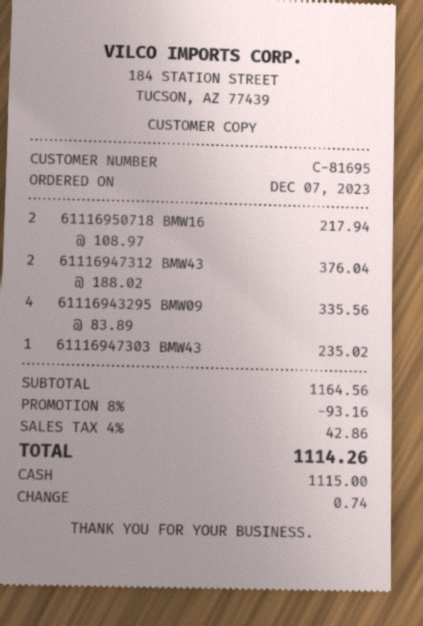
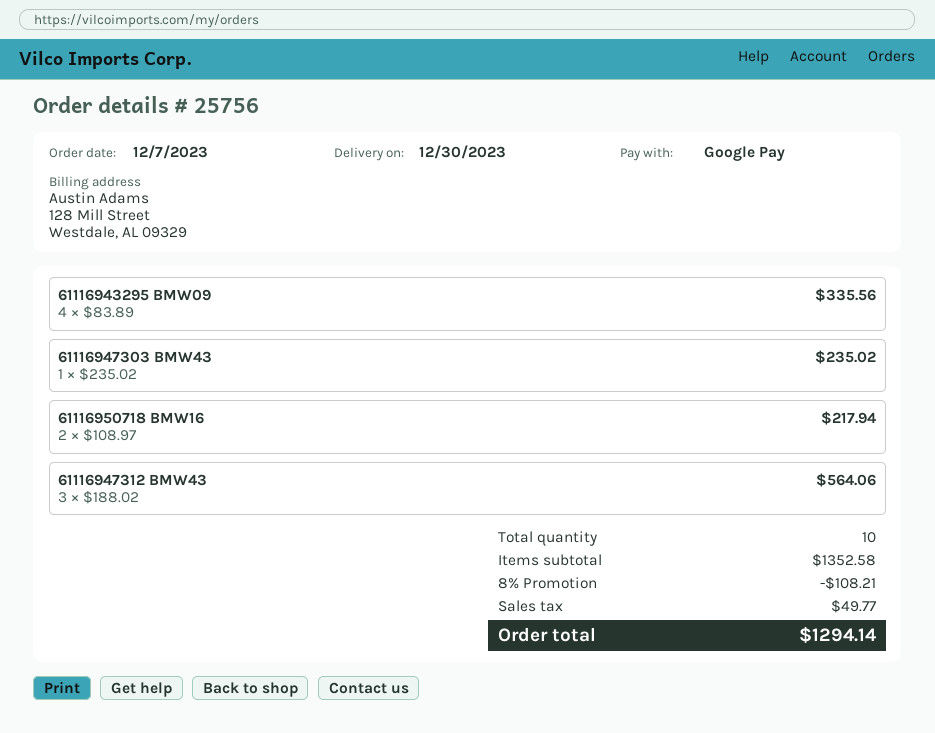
payment method: cash -> Google Pay
61116947312 BMW43: 2 x 188.02 = 376.04 -> 3 x 188.02 = 564.06
subtotal: 1164.56 -> 1352.58
discount: 8% = 93.16 -> 8% = 108.21
tax: 42.86 -> 49.77
total: 1114.26 -> 1294.14

